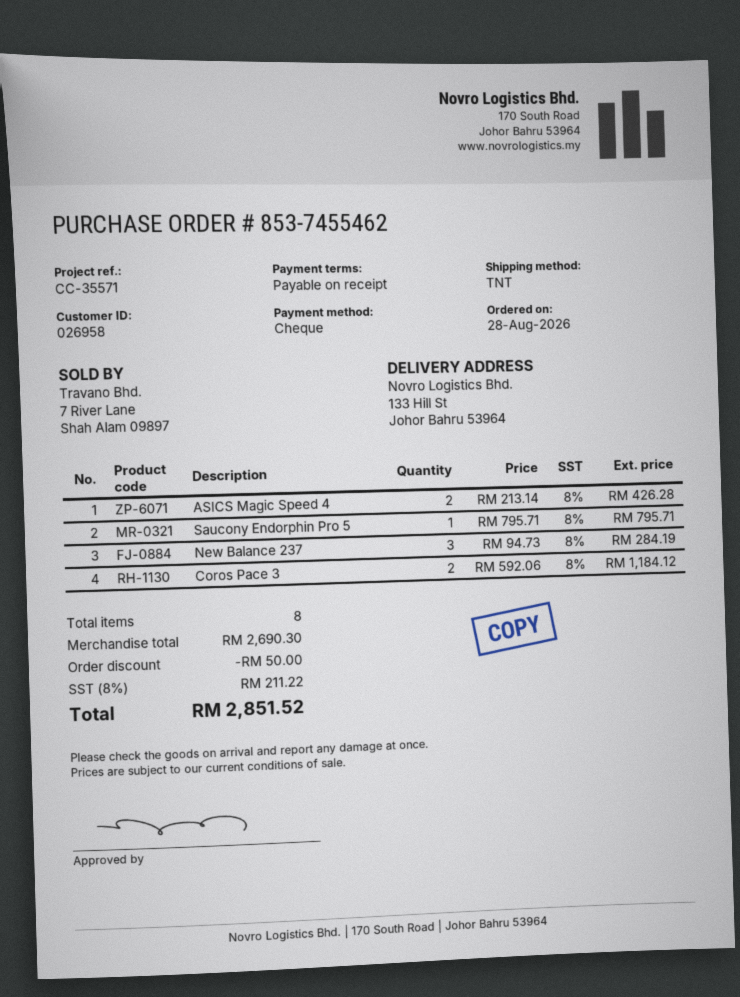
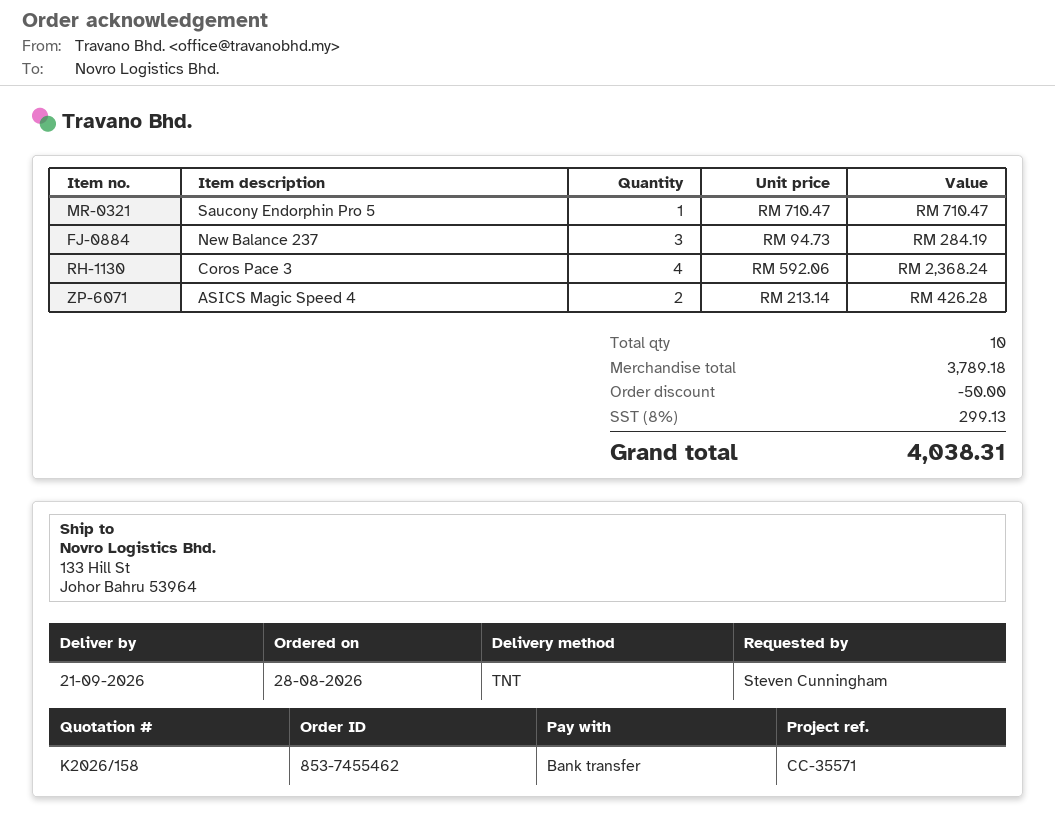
payment method: cheque -> bank transfer
Saucony Endorphin Pro 5: 1 x 795.71 = 795.71 -> 1 x 710.47 = 710.47
Coros Pace 3: 2 x 592.06 = 1184.12 -> 4 x 592.06 = 2368.24
total quantity: 8 -> 10
subtotal: 2690.30 -> 3789.18
tax: 8% = 211.22 -> 8% = 299.13
total: 2851.52 -> 4038.31

